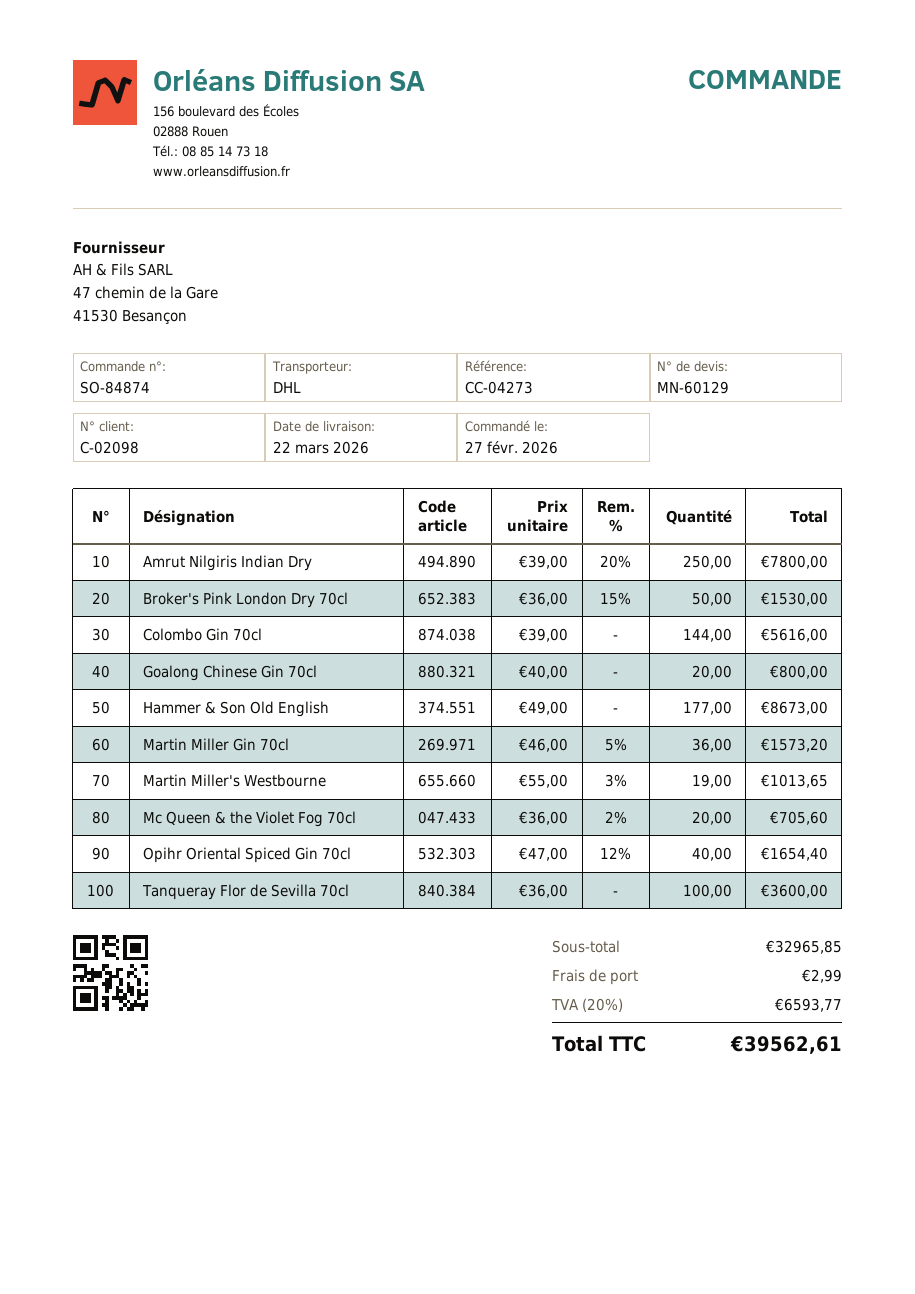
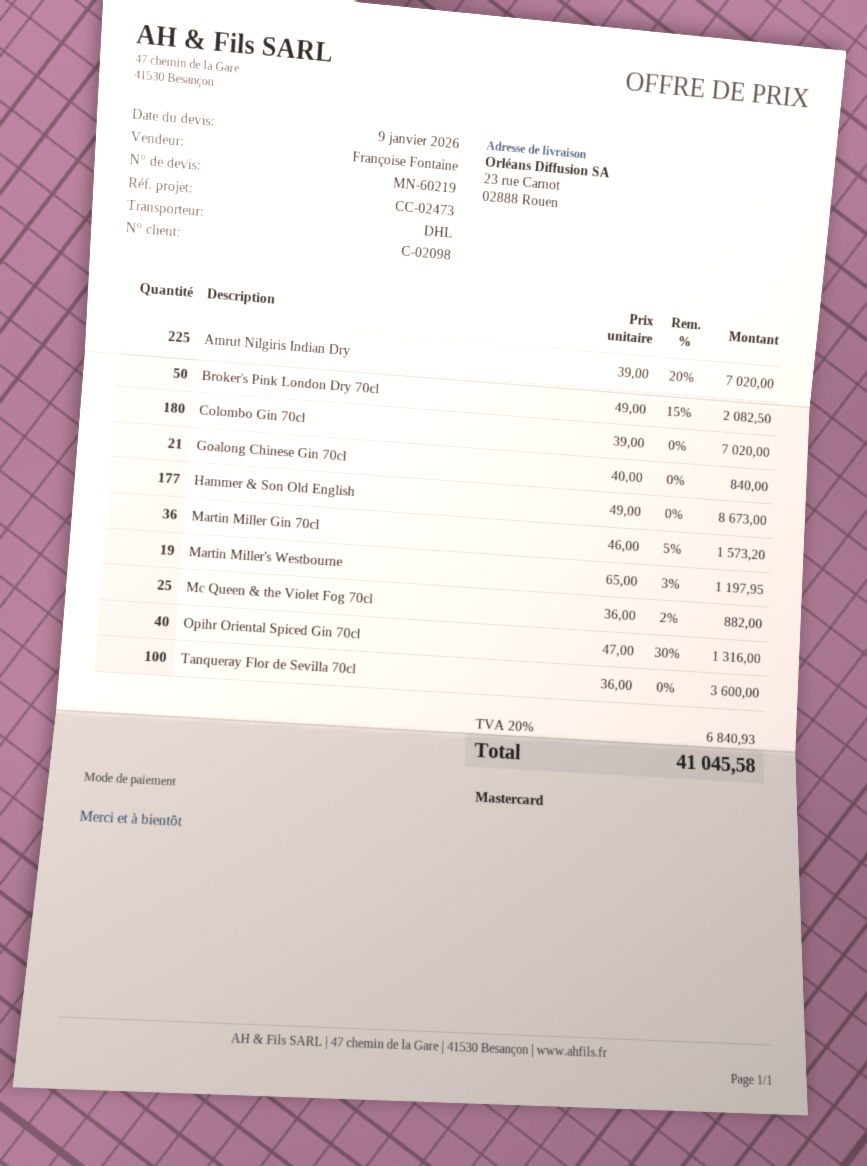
quote number: MN-60129 -> MN-60219
reference: CC-04273 -> CC-02473
Amrut Nilgiris Indian Dry: 250 x 39.00 - 20% = 7800.00 -> 225 x 39.00 - 20% = 7020.00
Broker's Pink London Dry 70cl: 50 x 36.00 - 15% = 1530.00 -> 50 x 49.00 - 15% = 2082.50
Colombo Gin 70cl: 144 x 39.00 = 5616.00 -> 180 x 39.00 = 7020.00
Goalong Chinese Gin 70cl: 20 x 40.00 = 800.00 -> 21 x 40.00 = 840.00
Martin Miller's Westbourne: 19 x 55.00 - 3% = 1013.65 -> 19 x 65.00 - 3% = 1197.95
Mc Queen & the Violet Fog 70cl: 20 x 36.00 - 2% = 705.60 -> 25 x 36.00 - 2% = 882.00
Opihr Oriental Spiced Gin 70cl: 40 x 47.00 - 12% = 1654.40 -> 40 x 47.00 - 30% = 1316.00
shipping: 2.99 -> none
tax: 20% = 6593.77 -> 20% = 6840.93
total: 39562.61 -> 41045.58

